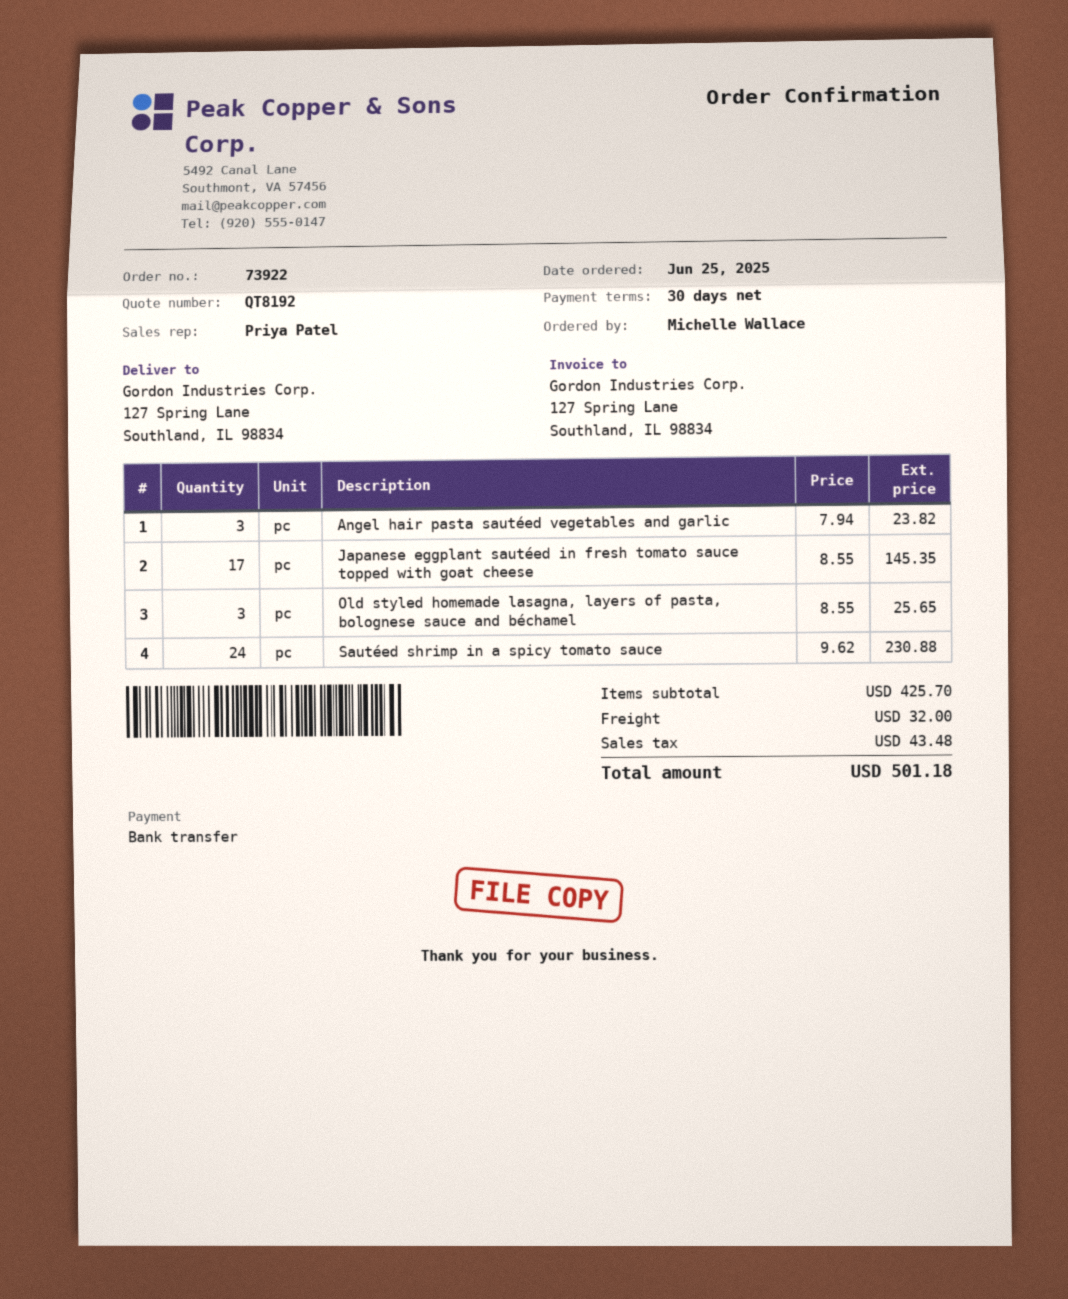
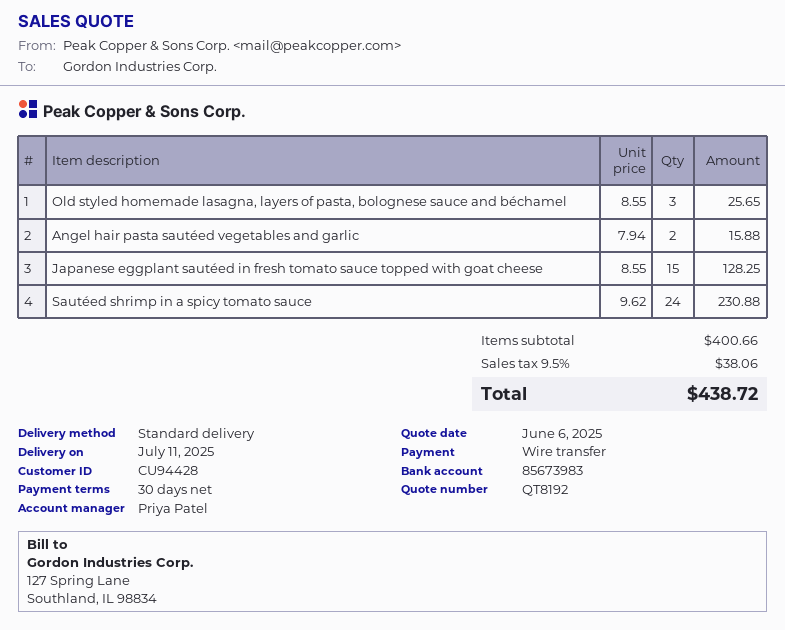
Angel hair pasta sautéed vegetables and garlic: 3 x 7.94 = 23.82 -> 2 x 7.94 = 15.88
Japanese eggplant sautéed in fresh tomato sauce topped with goat cheese: 17 x 8.55 = 145.35 -> 15 x 8.55 = 128.25
subtotal: 425.70 -> 400.66
shipping: 32.00 -> none
tax: 43.48 -> 38.06
total: 501.18 -> 438.72

